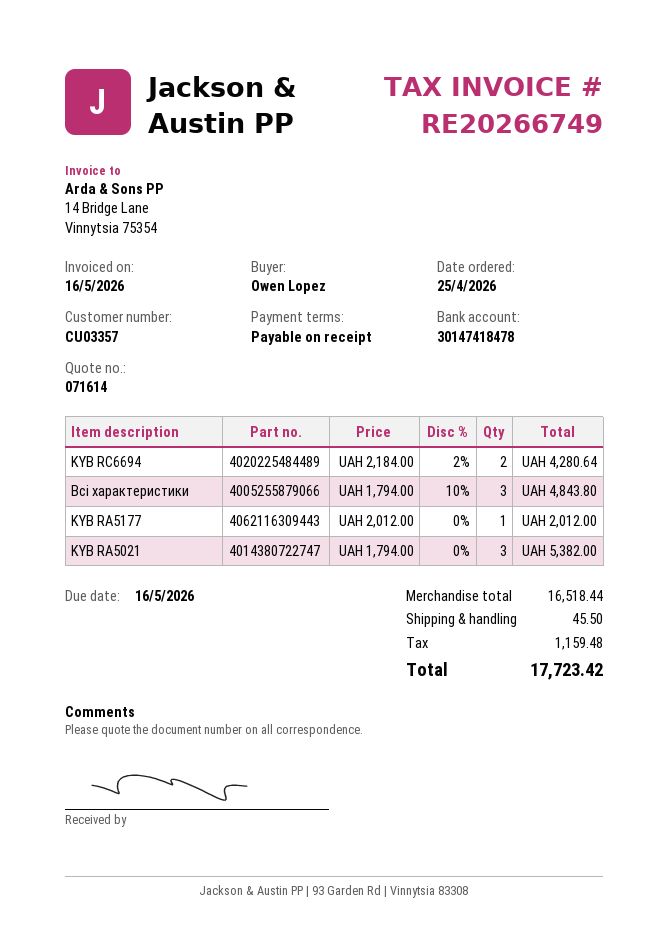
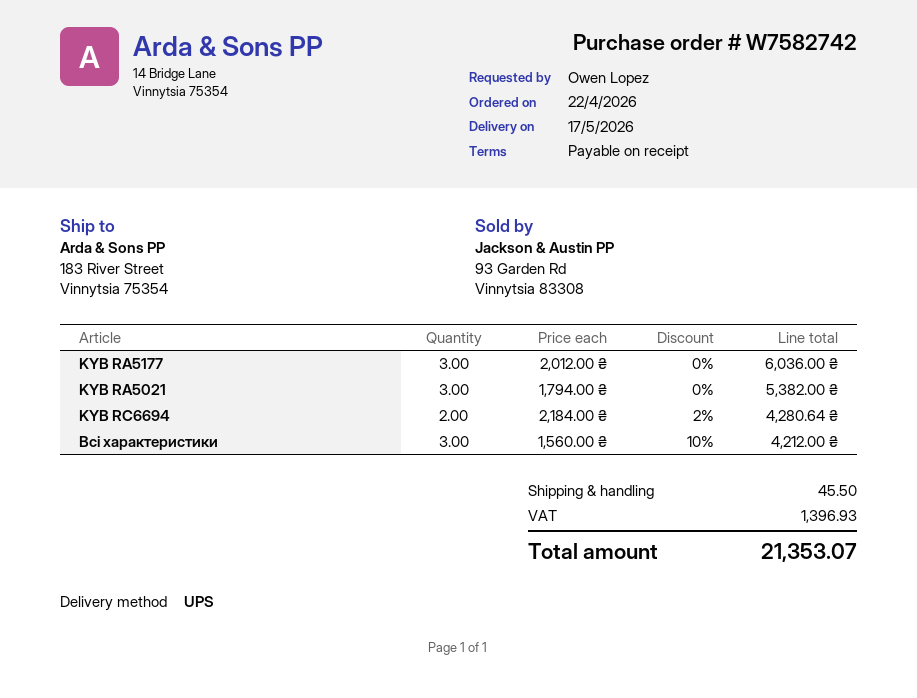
order date: 2026-04-25 -> 2026-04-22
Всі характеристики: 3 x 1794.00 - 10% = 4843.80 -> 3 x 1560.00 - 10% = 4212.00
KYB RA5177: 1 x 2012.00 = 2012.00 -> 3 x 2012.00 = 6036.00
tax: 1159.48 -> 1396.93
total: 17723.42 -> 21353.07

